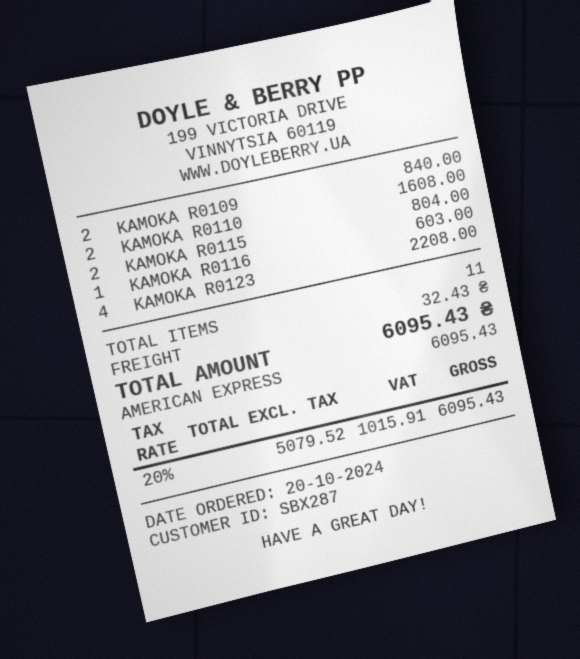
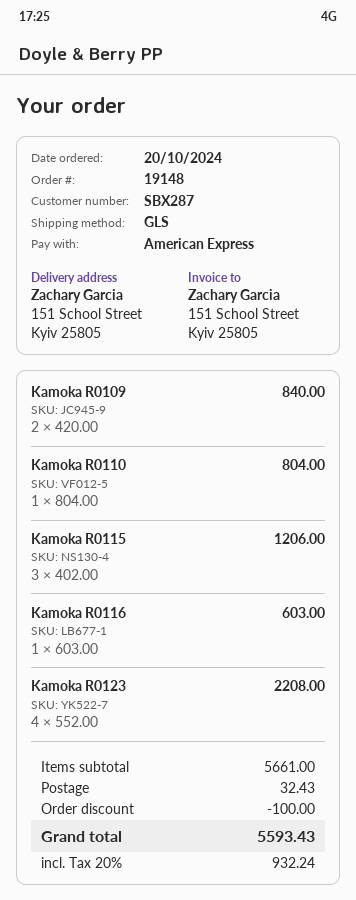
KAMOKA R0110: 2 for 1608.00 -> 1 for 804.00
KAMOKA R0115: 2 for 804.00 -> 3 for 1206.00
discount: none -> 100.00
tax: 20% = 1015.91 -> 20% = 932.24
total: 6095.43 -> 5593.43

